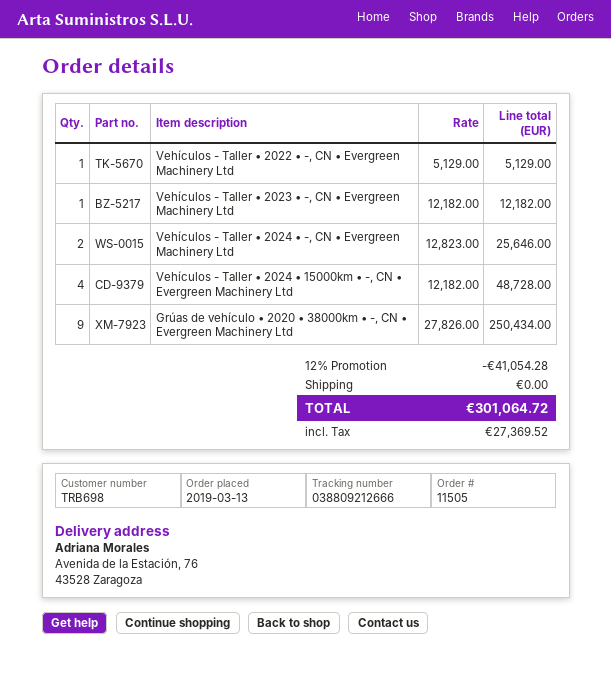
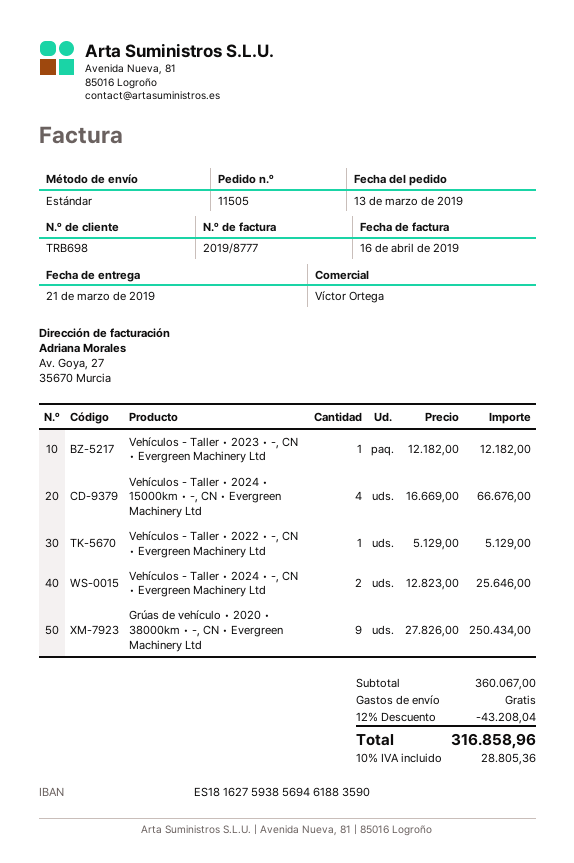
Vehículos - Taller • 2024 • 15000km • -, CN • Evergreen Machinery Ltd: 4 x 12182.00 = 48728.00 -> 4 x 16669.00 = 66676.00
discount: 12% = 41054.28 -> 12% = 43208.04
tax: 27369.52 -> 28805.36
total: 301064.72 -> 316858.96

